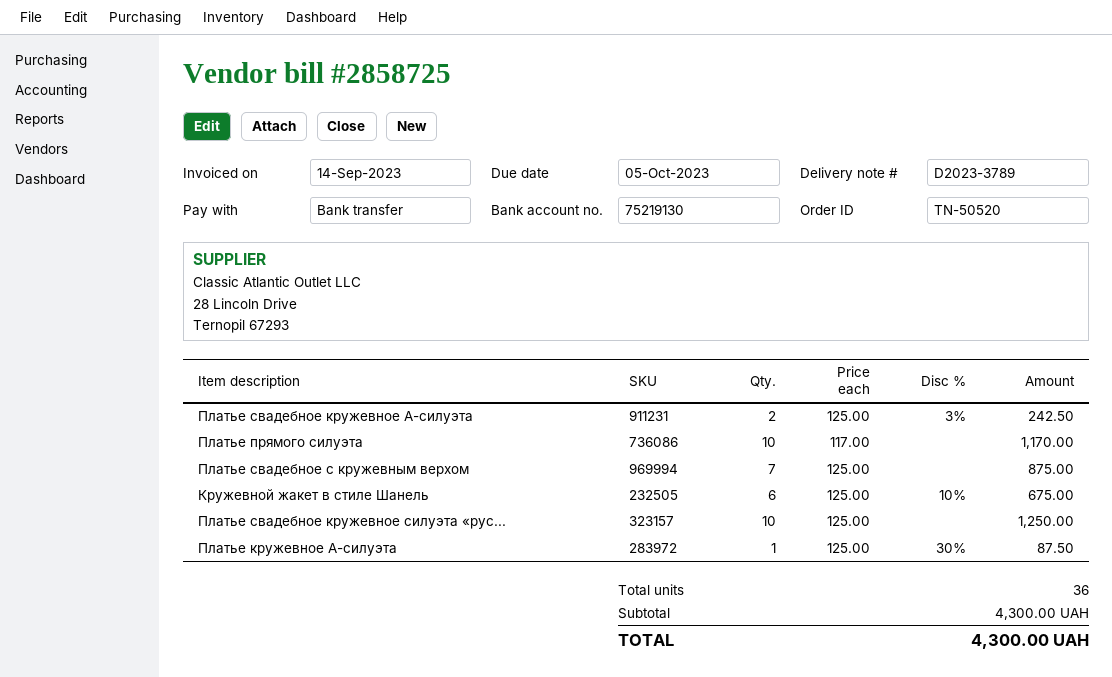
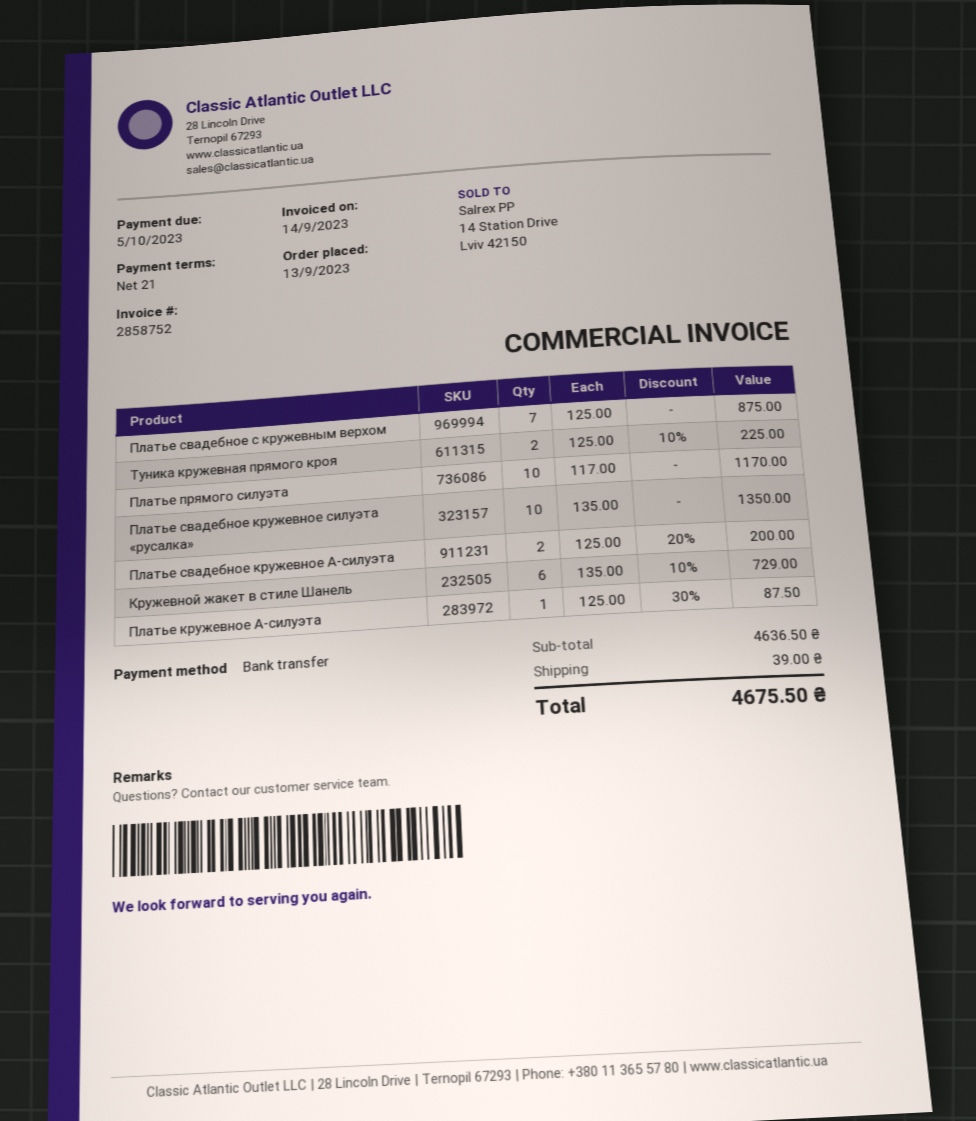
invoice number: 2858725 -> 2858752
Платье свадебное кружевное А-силуэта: 2 x 125.00 - 3% = 242.50 -> 2 x 125.00 - 20% = 200.00
Кружевной жакет в стиле Шанель: 6 x 125.00 - 10% = 675.00 -> 6 x 135.00 - 10% = 729.00
Платье свадебное кружевное силуэта «рус...: 10 x 125.00 = 1250.00 -> 10 x 135.00 = 1350.00
Туника кружевная прямого кроя: none -> 2 x 125.00 - 10% = 225.00
subtotal: 4300.00 -> 4636.50
shipping: none -> 39.00
total: 4300.00 -> 4675.50

